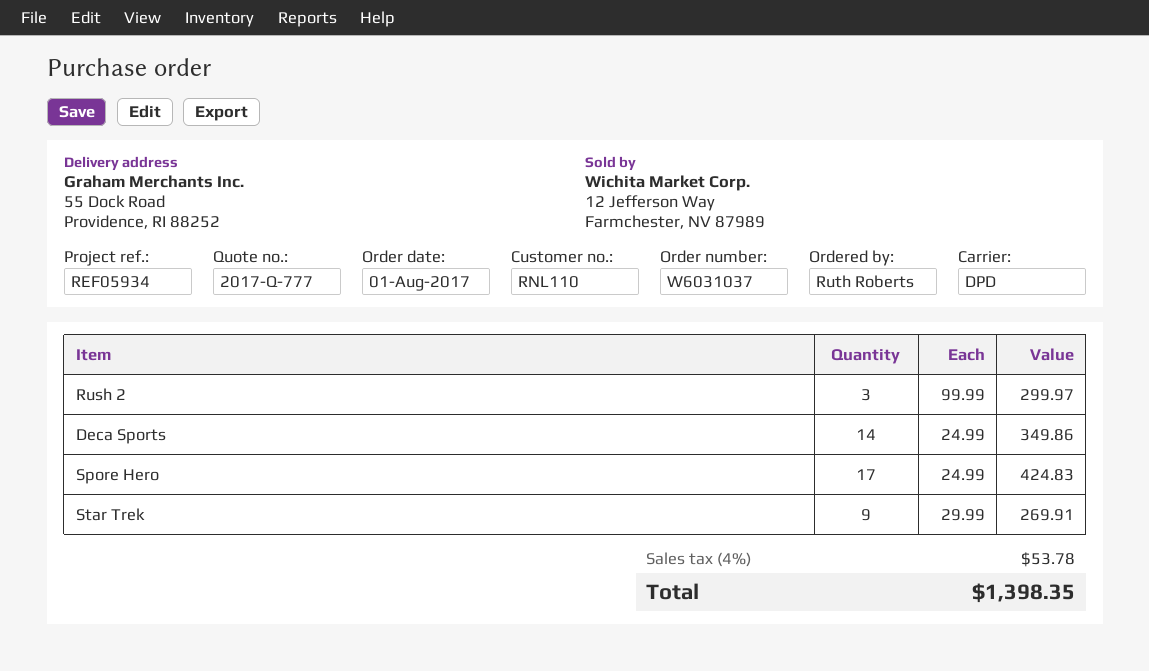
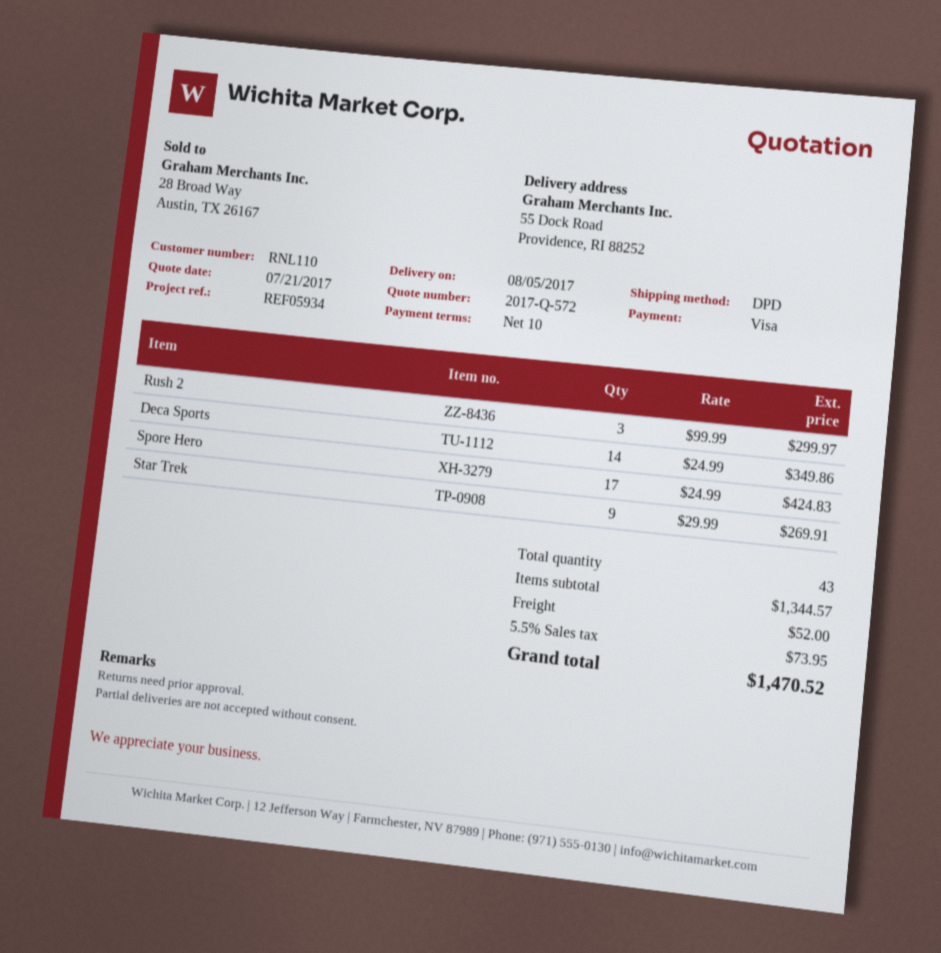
quote number: 2017-Q-777 -> 2017-Q-572
shipping: none -> 52.00
tax: 4% = 53.78 -> 5.5% = 73.95
total: 1398.35 -> 1470.52

